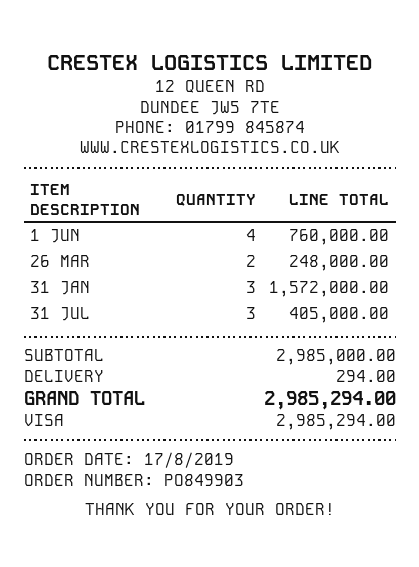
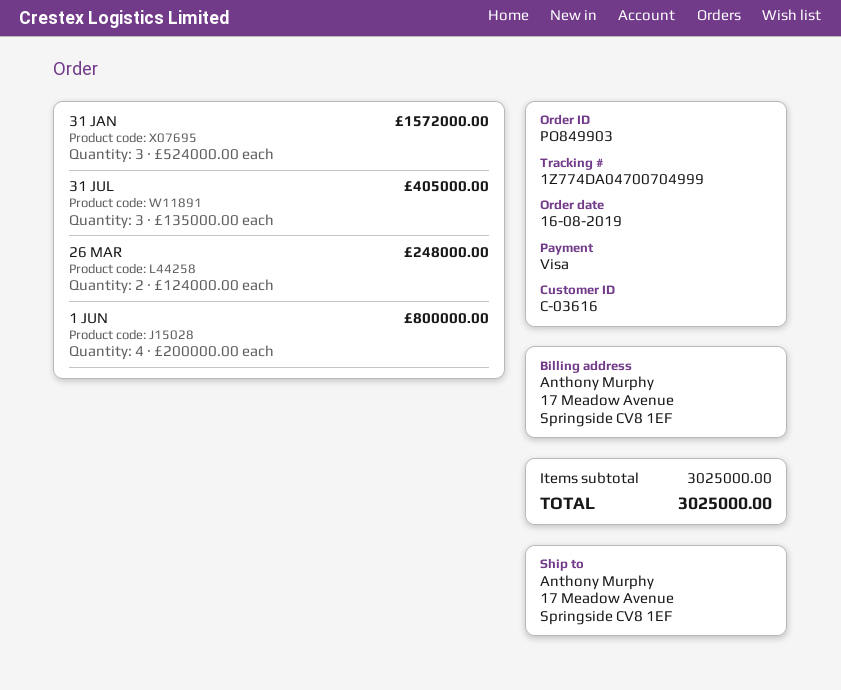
order date: 2019-08-17 -> 2019-08-16
1 JUN: 4 for 760000.00 -> 4 for 800000.00
subtotal: 2985000.00 -> 3025000.00
shipping: 294.00 -> none
total: 2985294.00 -> 3025000.00

